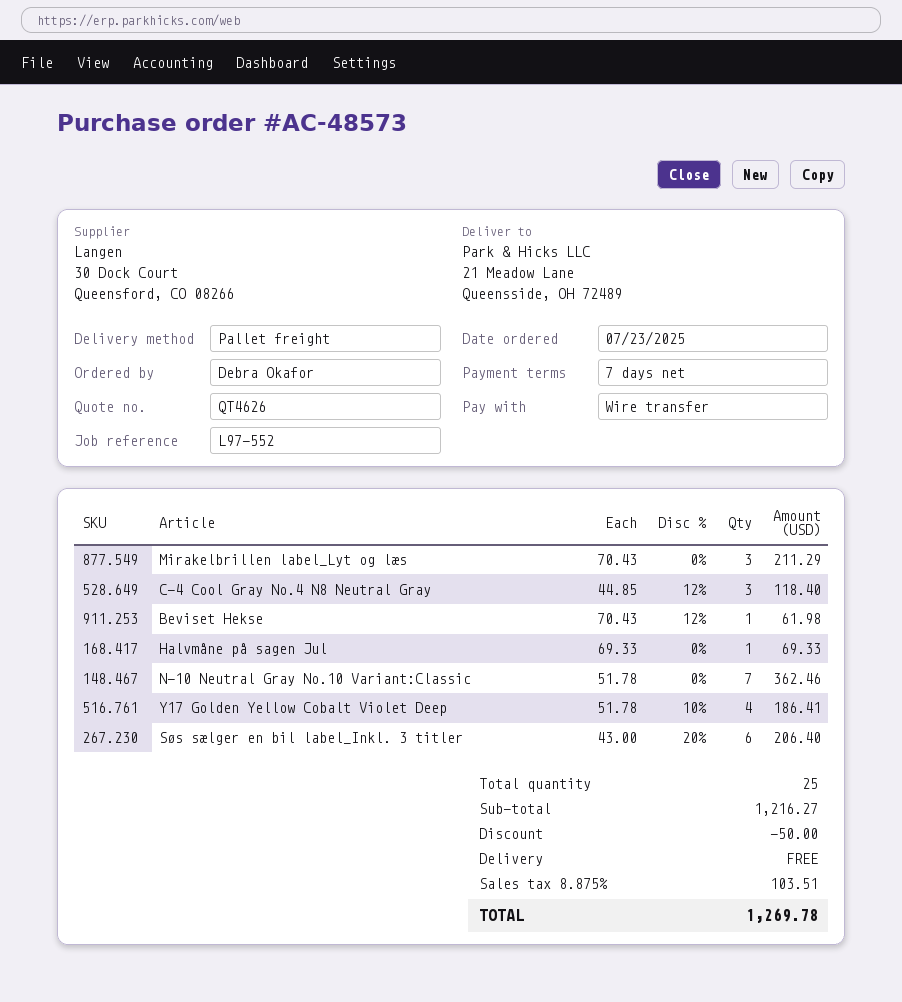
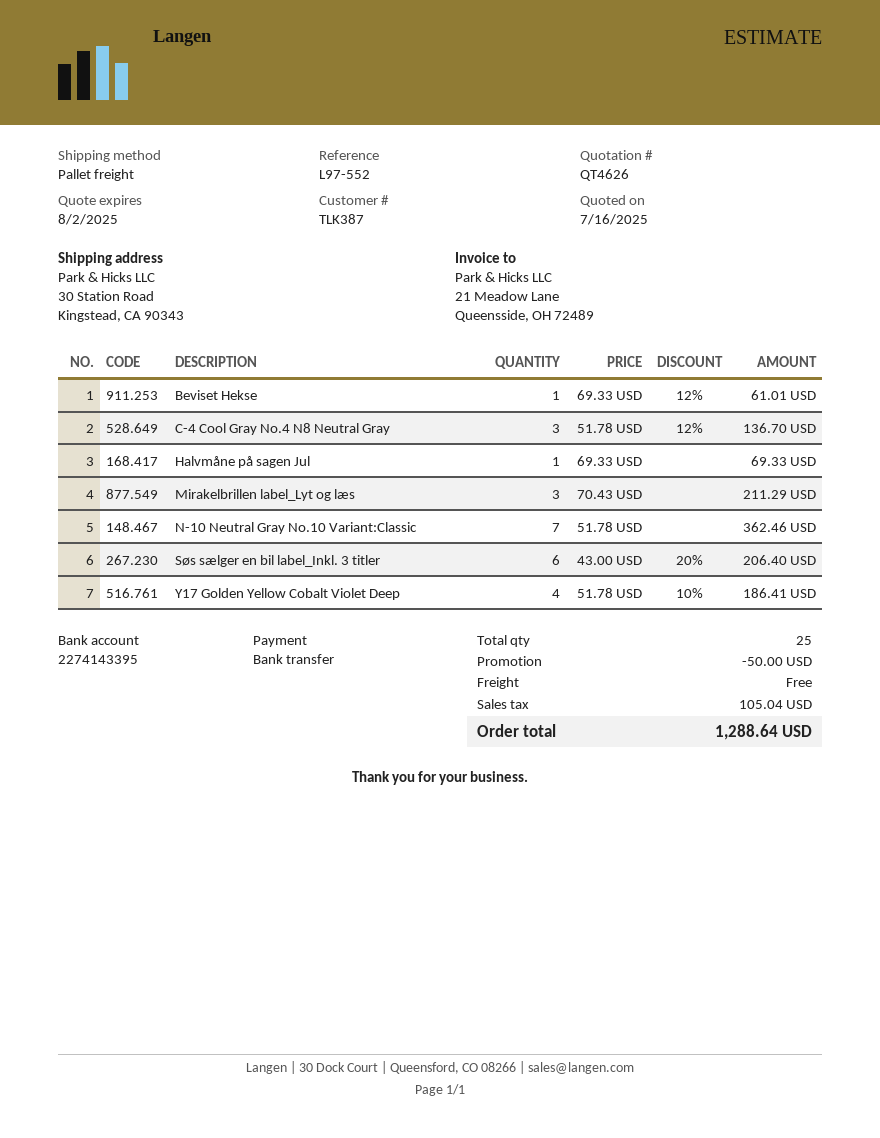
ship to: 21 Meadow Lane, Queensside, OH 72489 -> 30 Station Road, Kingstead, CA 90343
C-4 Cool Gray No.4 N8 Neutral Gray: 3 x 44.85 - 12% = 118.40 -> 3 x 51.78 - 12% = 136.70
Beviset Hekse: 1 x 70.43 - 12% = 61.98 -> 1 x 69.33 - 12% = 61.01
tax: 103.51 -> 105.04
total: 1269.78 -> 1288.64

